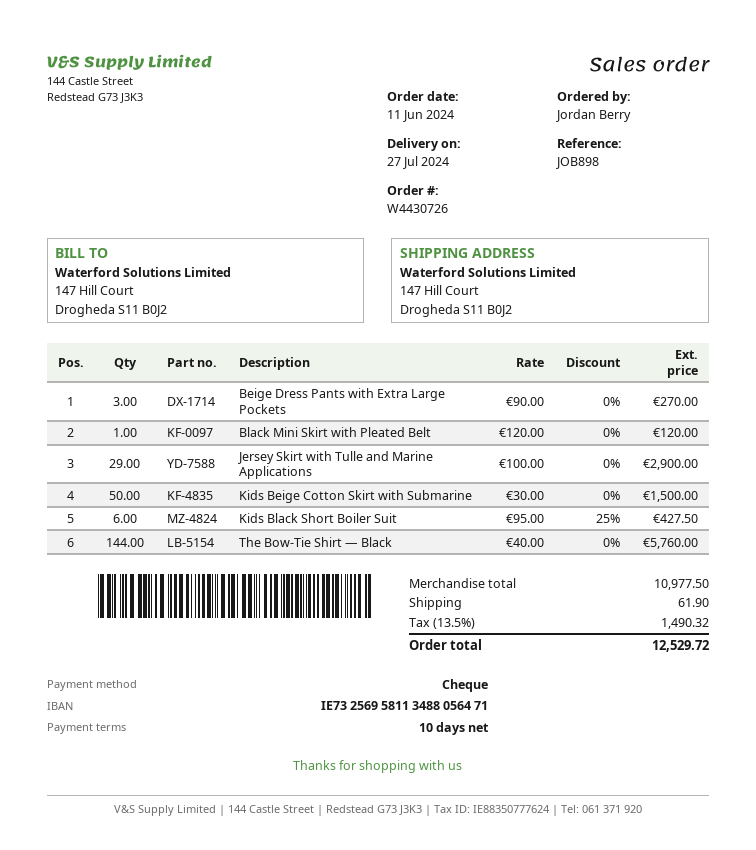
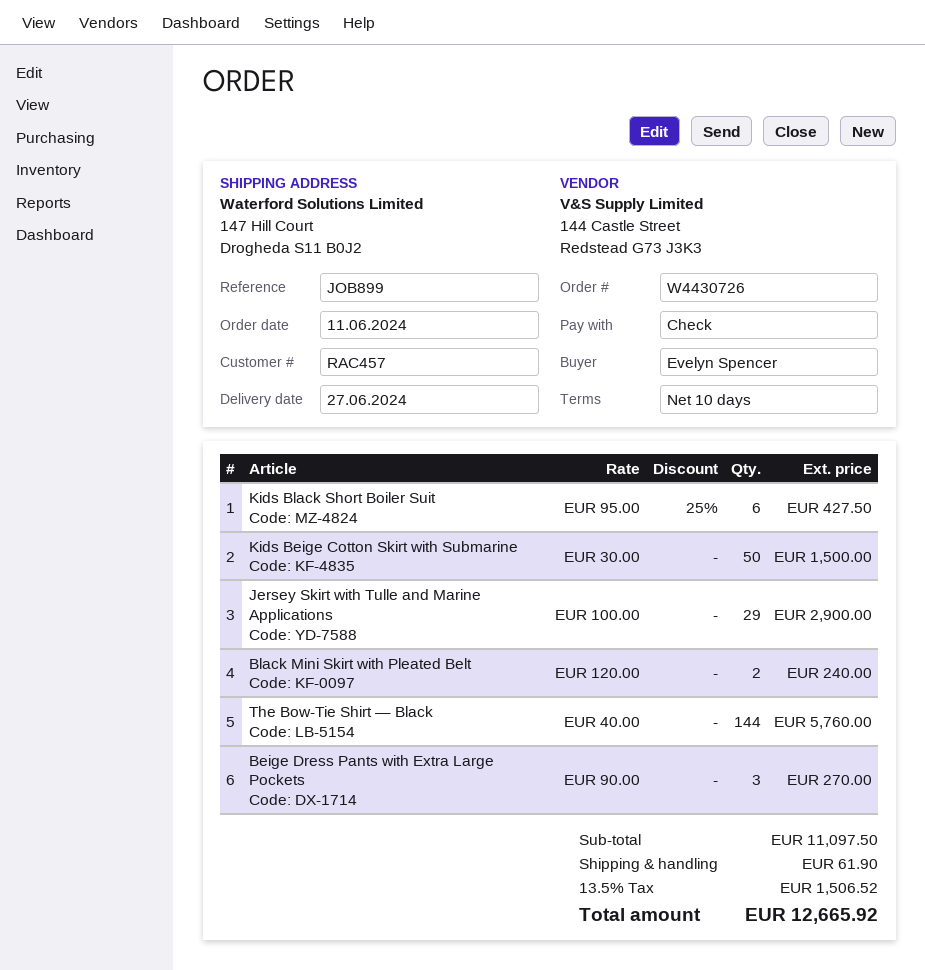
delivery date: 2024-07-27 -> 2024-06-27
reference: JOB898 -> JOB899
ordered by: Jordan Berry -> Evelyn Spencer
Black Mini Skirt with Pleated Belt: 1 x 120.00 = 120.00 -> 2 x 120.00 = 240.00
subtotal: 10977.50 -> 11097.50
tax: 13.5% = 1490.32 -> 13.5% = 1506.52
total: 12529.72 -> 12665.92

